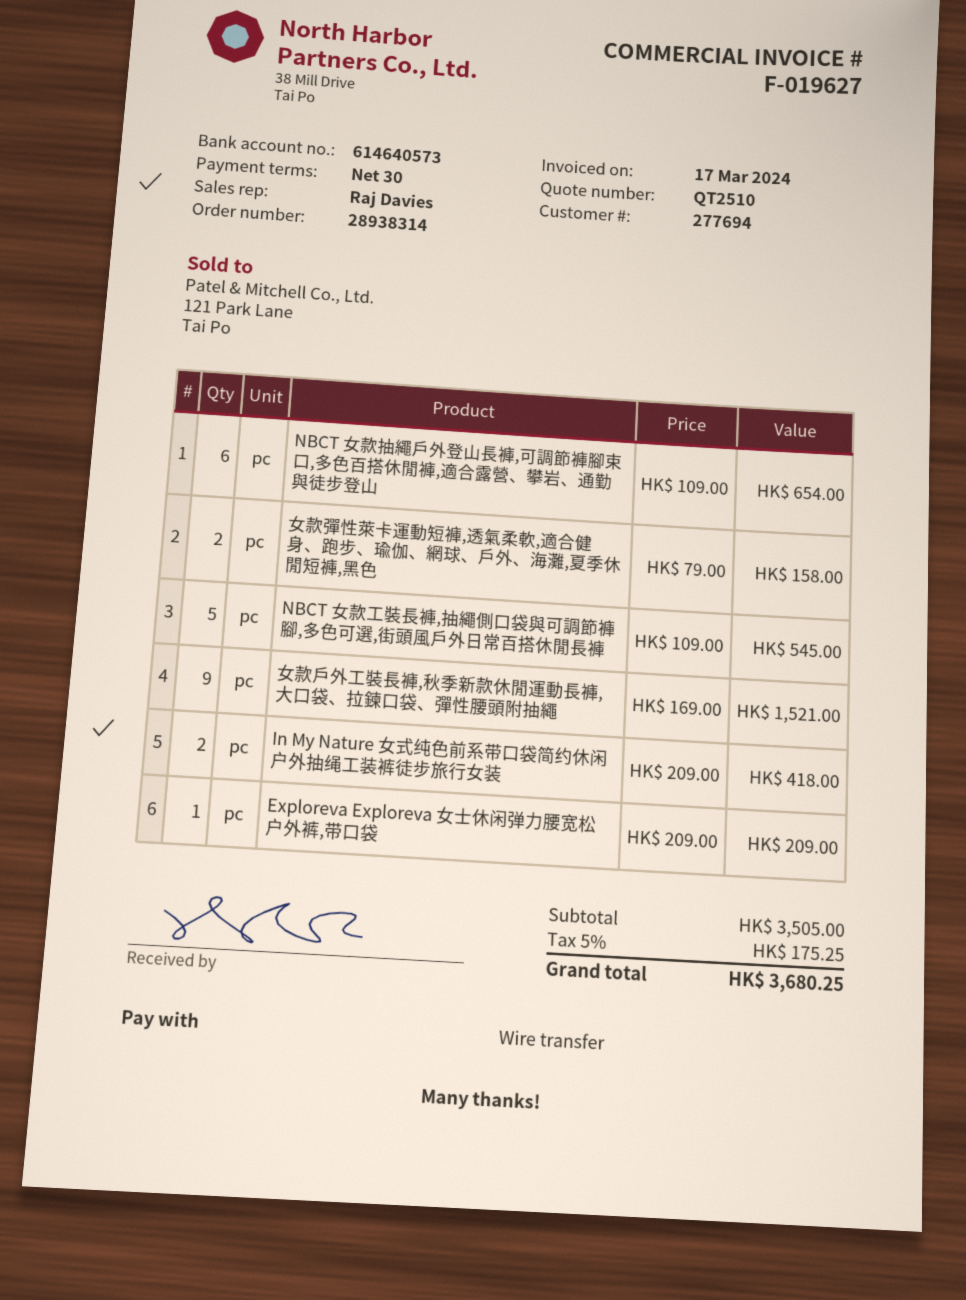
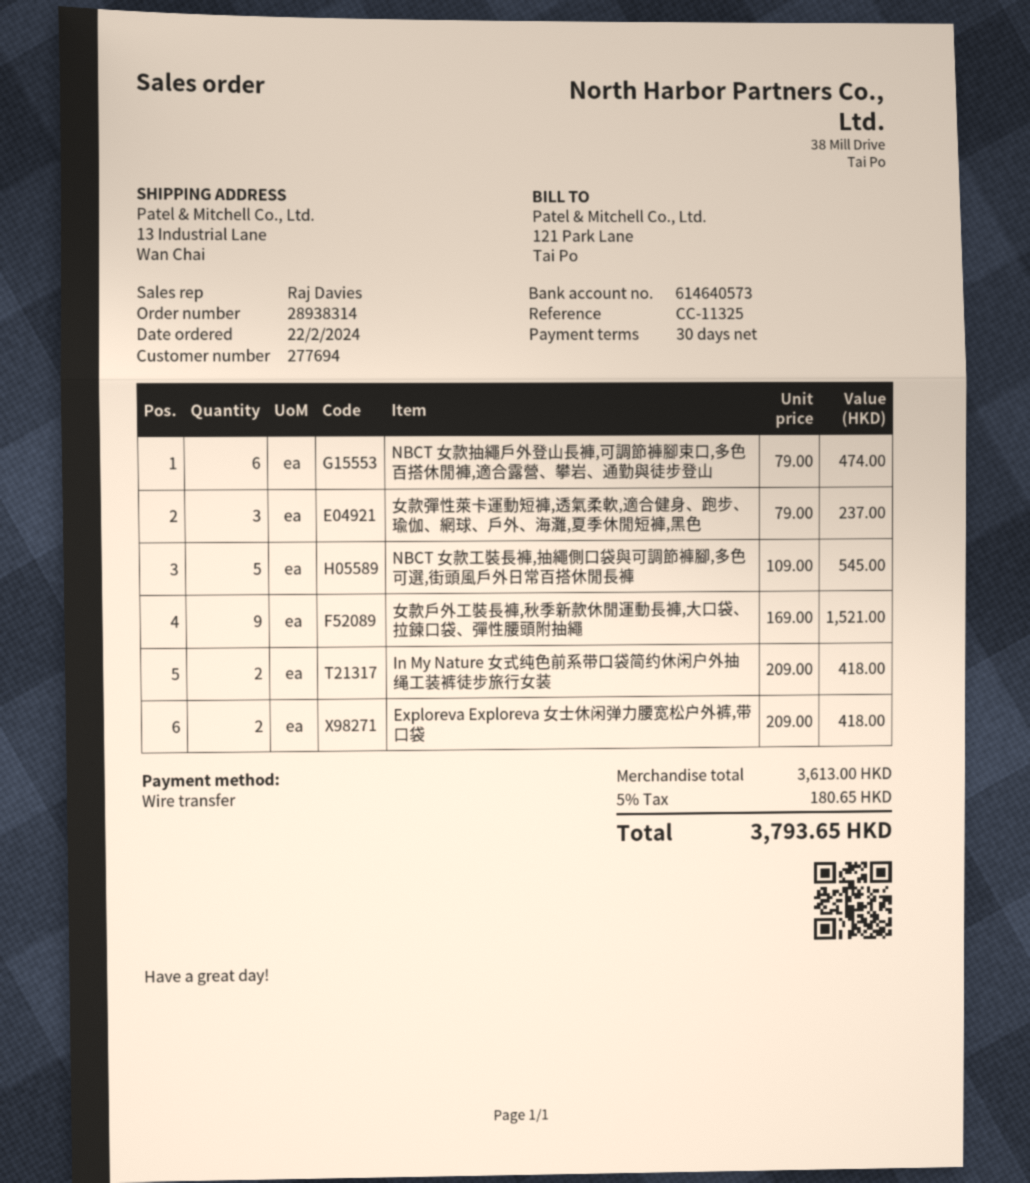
NBCT 女款抽繩戶外登山長褲,可調節褲腳束口,多色百搭休閒褲,適合露營、攀岩、通勤與徒步登山: 6 x 109.00 = 654.00 -> 6 x 79.00 = 474.00
女款彈性萊卡運動短褲,透氣柔軟,適合健身、跑步、瑜伽、網球、戶外、海灘,夏季休閒短褲,黑色: 2 x 79.00 = 158.00 -> 3 x 79.00 = 237.00
Exploreva Exploreva 女士休闲弹力腰宽松户外裤,带口袋: 1 x 209.00 = 209.00 -> 2 x 209.00 = 418.00
subtotal: 3505.00 -> 3613.00
tax: 5% = 175.25 -> 5% = 180.65
total: 3680.25 -> 3793.65

